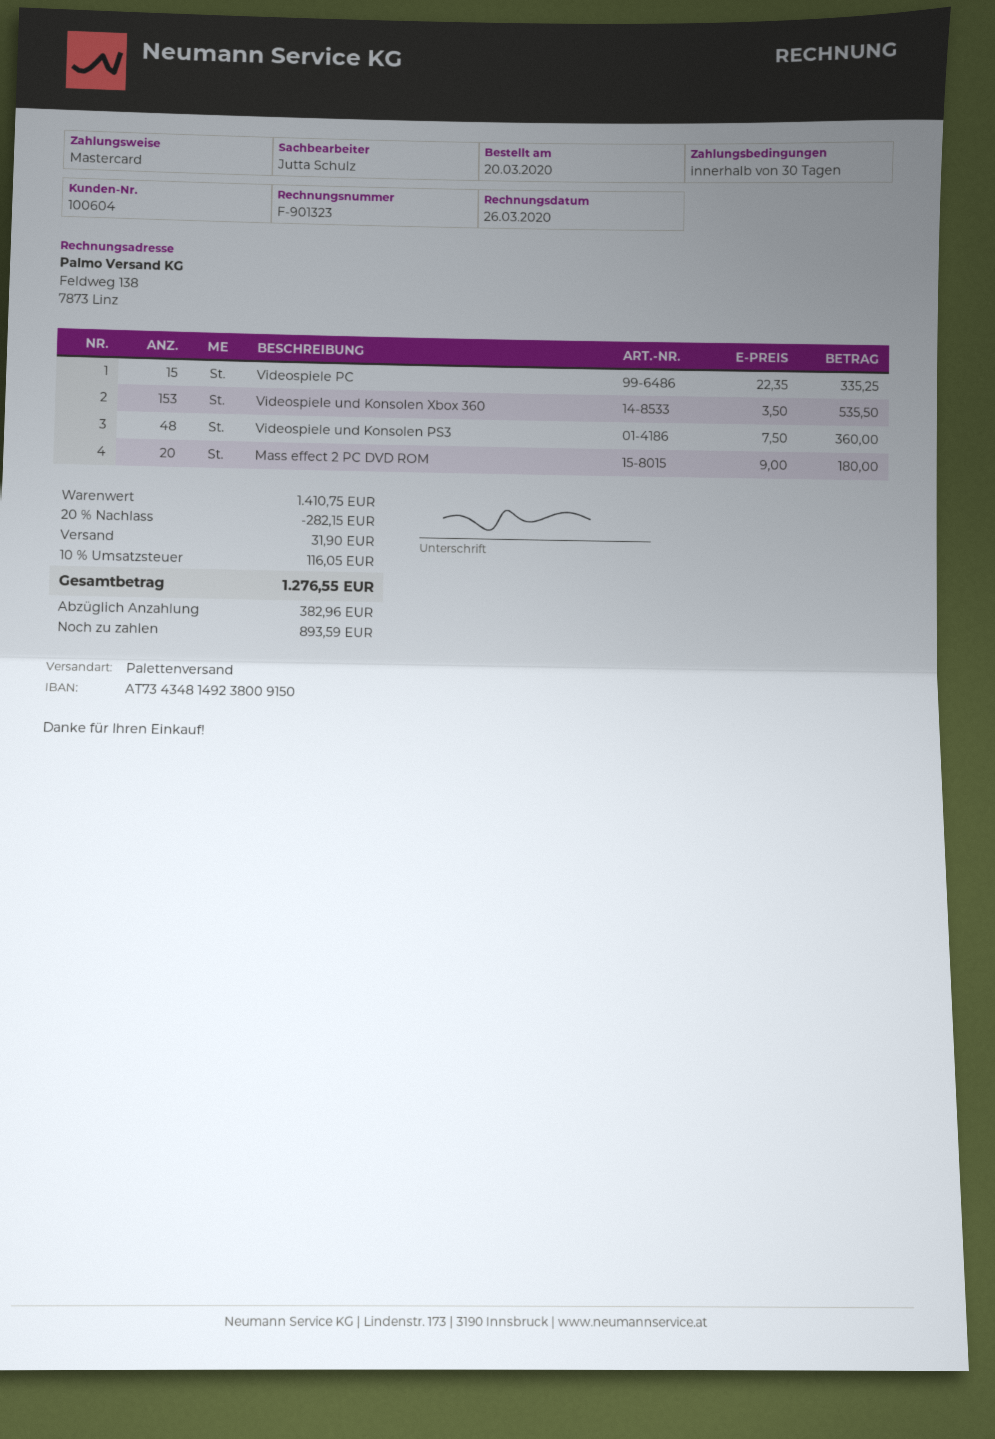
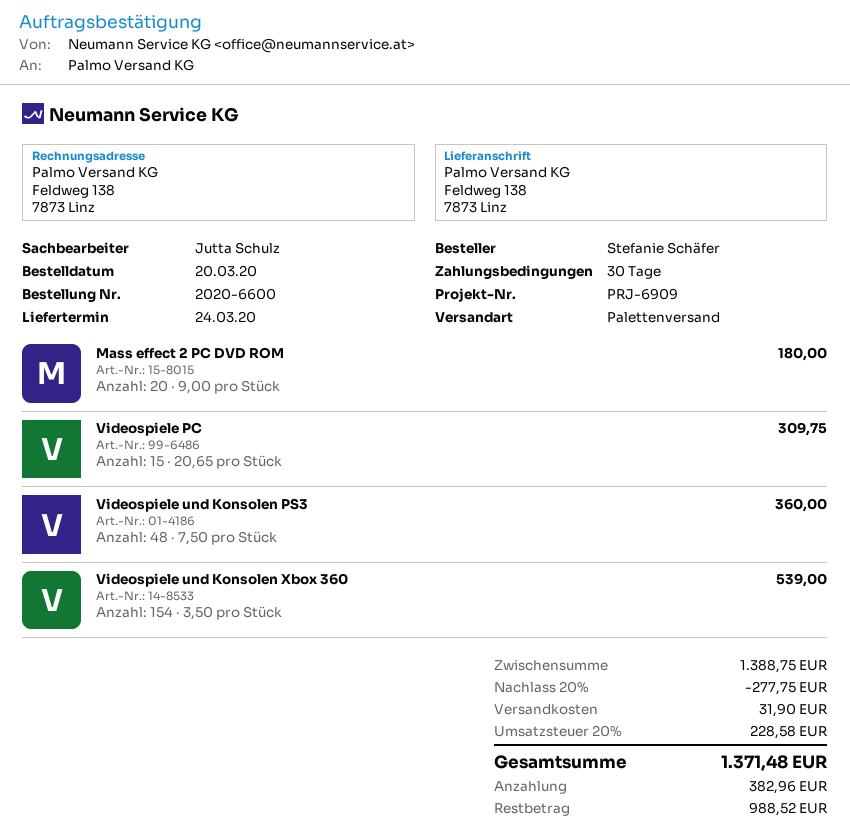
Videospiele PC: 15 x 22.35 = 335.25 -> 15 x 20.65 = 309.75
Videospiele und Konsolen Xbox 360: 153 x 3.50 = 535.50 -> 154 x 3.50 = 539.00
subtotal: 1410.75 -> 1388.75
discount: 20% = 282.15 -> 20% = 277.75
tax: 10% = 116.05 -> 20% = 228.58
total: 1276.55 -> 1371.48
balance: 893.59 -> 988.52

